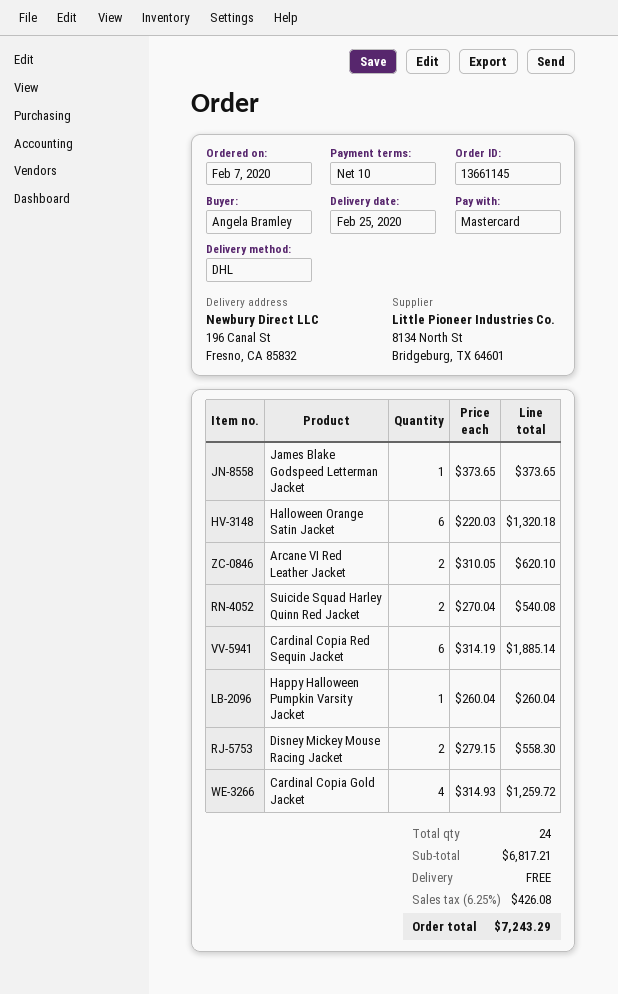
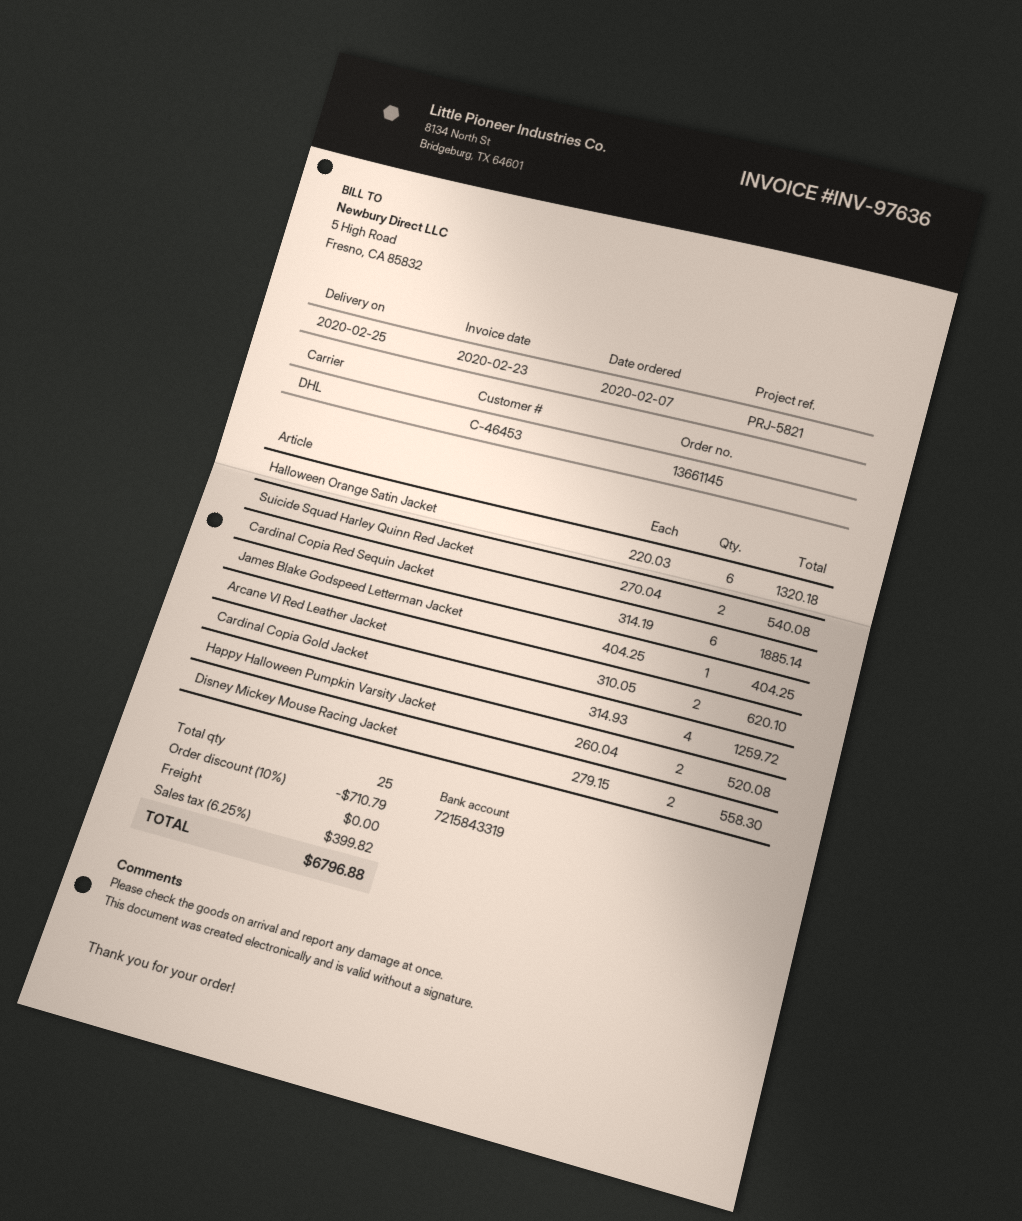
James Blake Godspeed Letterman Jacket: 1 x 373.65 = 373.65 -> 1 x 404.25 = 404.25
Happy Halloween Pumpkin Varsity Jacket: 1 x 260.04 = 260.04 -> 2 x 260.04 = 520.08
total quantity: 24 -> 25
discount: none -> 10% = 710.79
tax: 6.25% = 426.08 -> 6.25% = 399.82
total: 7243.29 -> 6796.88

